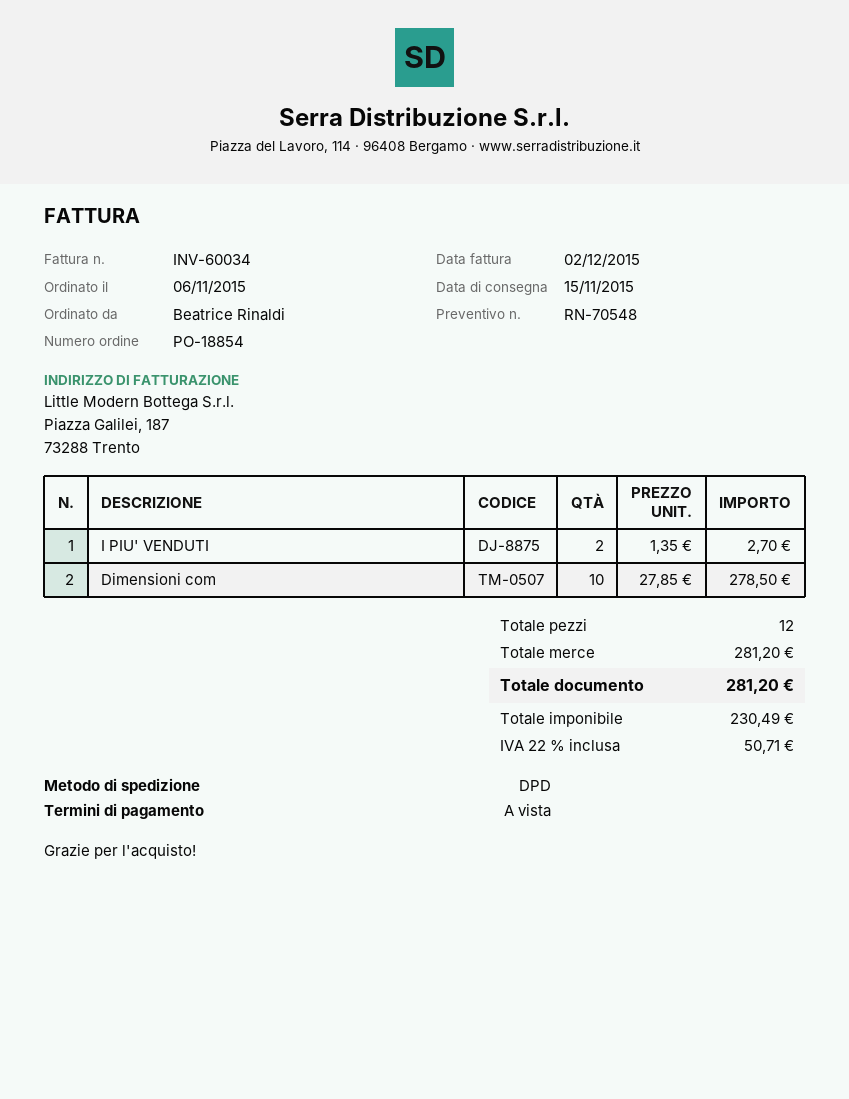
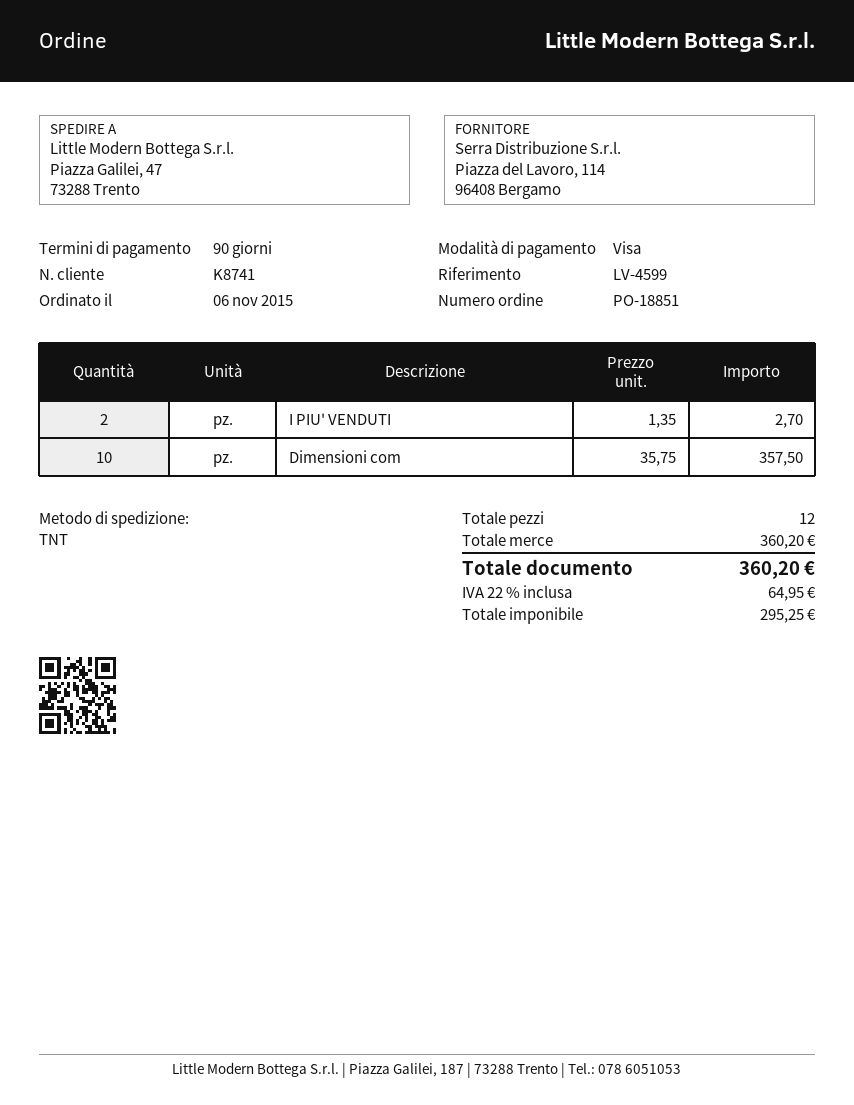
order number: PO-18854 -> PO-18851
payment terms: on receipt -> 90 days
shipping method: DPD -> TNT
Dimensioni com: 10 x 27.85 = 278.50 -> 10 x 35.75 = 357.50
subtotal: 281.20 -> 360.20
net: 230.49 -> 295.25
tax: 22% = 50.71 -> 22% = 64.95
total: 281.20 -> 360.20

